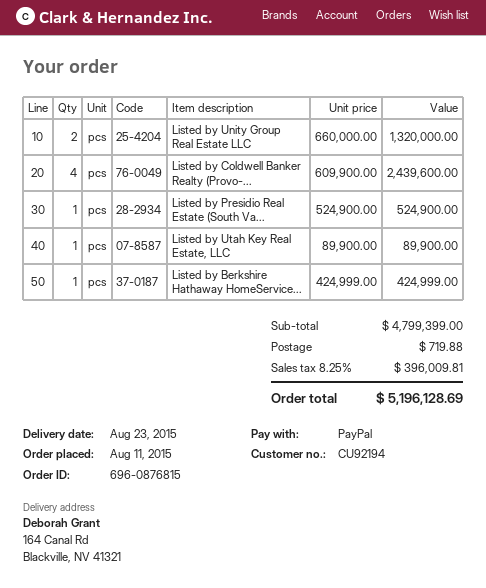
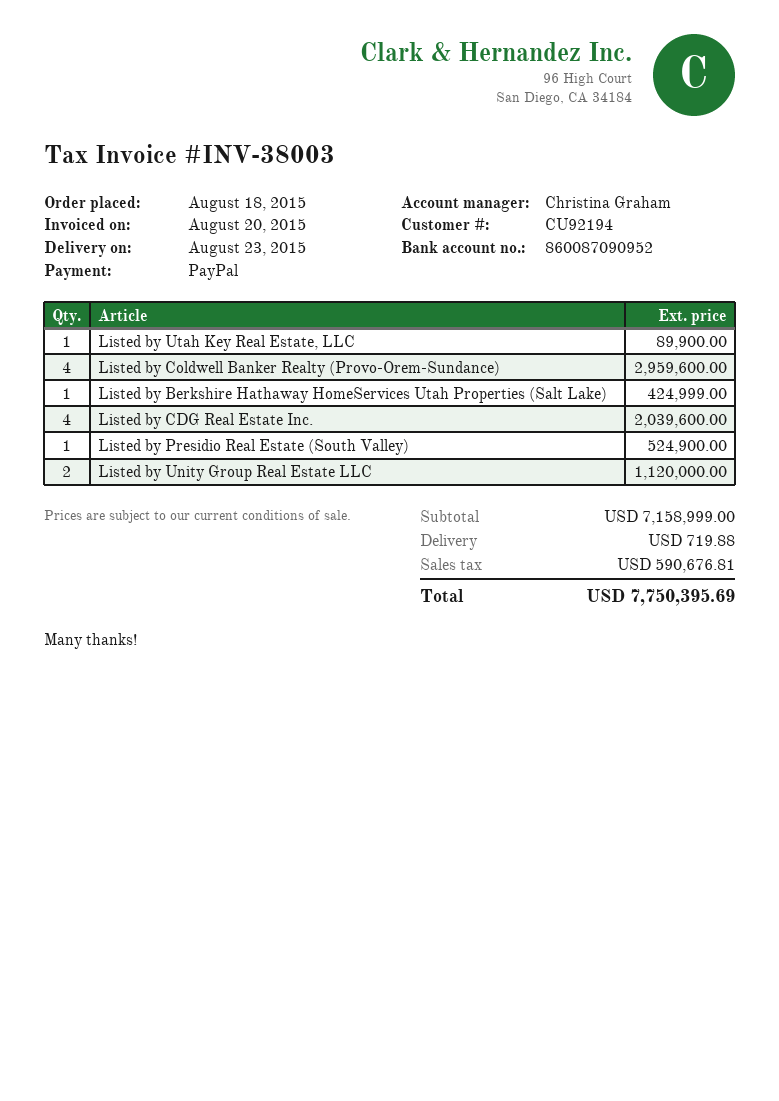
order date: 2015-08-11 -> 2015-08-18
Listed by Unity Group Real Estate LLC: 2 for 1320000.00 -> 2 for 1120000.00
Listed by Coldwell Banker Realty (Provo-...: 4 for 2439600.00 -> 4 for 2959600.00
Listed by CDG Real Estate Inc.: none -> 4 for 2039600.00
subtotal: 4799399.00 -> 7158999.00
tax: 396009.81 -> 590676.81
total: 5196128.69 -> 7750395.69

